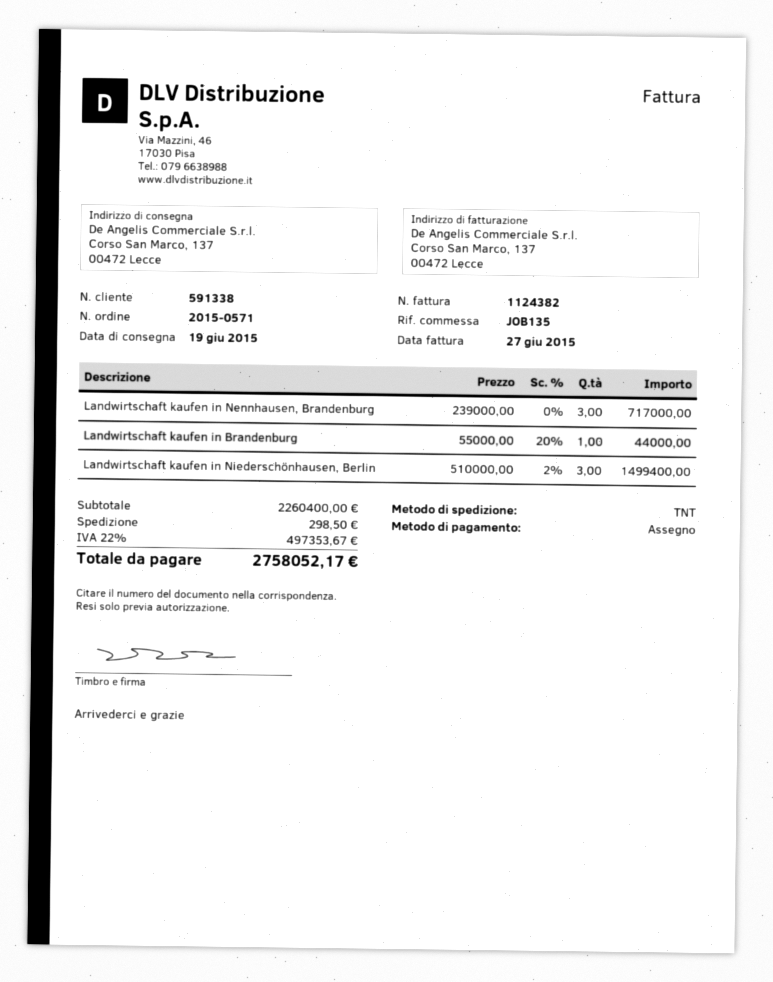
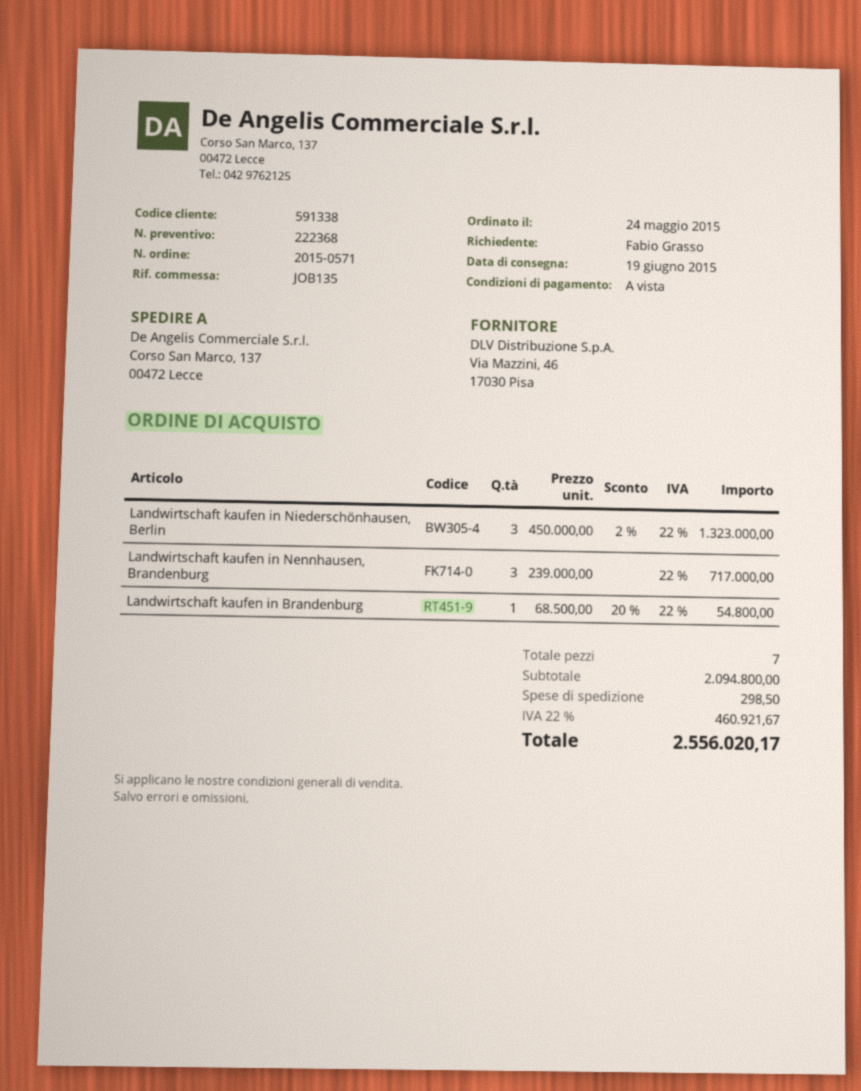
Landwirtschaft kaufen in Brandenburg: 1 x 55000.00 - 20% = 44000.00 -> 1 x 68500.00 - 20% = 54800.00
Landwirtschaft kaufen in Niederschönhausen, Berlin: 3 x 510000.00 - 2% = 1499400.00 -> 3 x 450000.00 - 2% = 1323000.00
subtotal: 2260400.00 -> 2094800.00
tax: 22% = 497353.67 -> 22% = 460921.67
total: 2758052.17 -> 2556020.17

